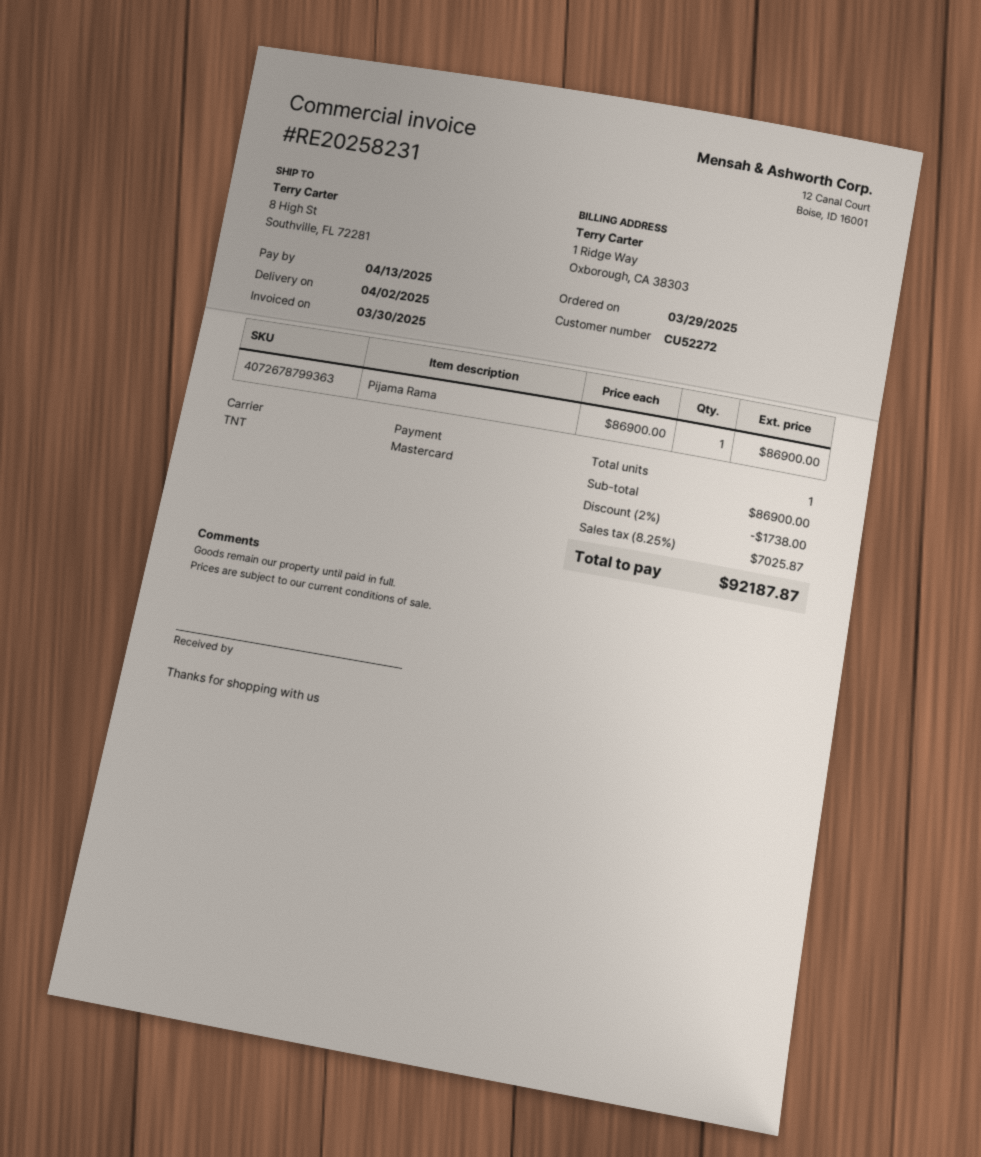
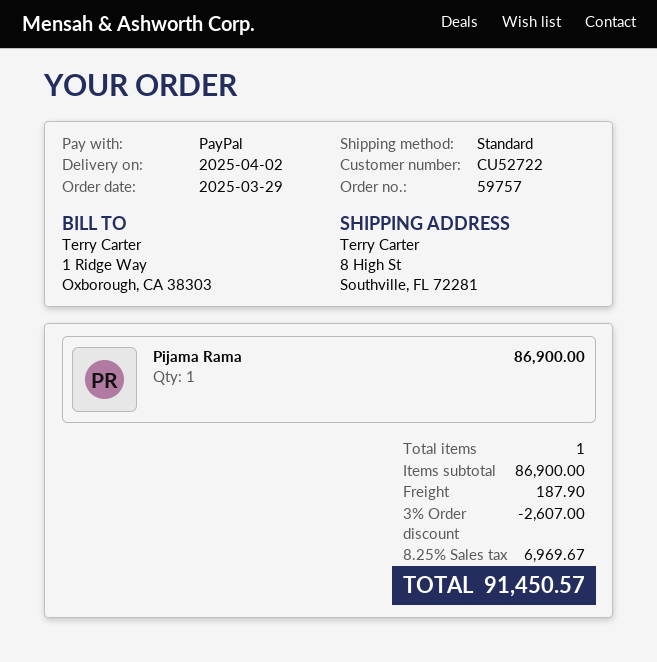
customer number: CU52272 -> CU52722
payment method: Mastercard -> PayPal
shipping method: TNT -> standard
discount: 2% = 1738.00 -> 3% = 2607.00
shipping: none -> 187.90
tax: 8.25% = 7025.87 -> 8.25% = 6969.67
total: 92187.87 -> 91450.57

